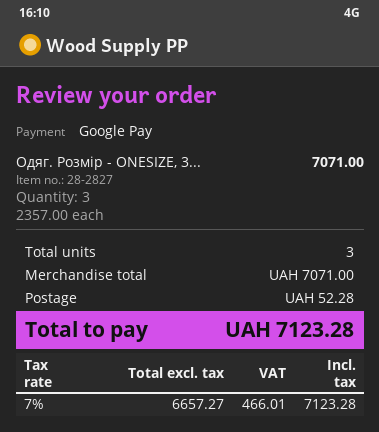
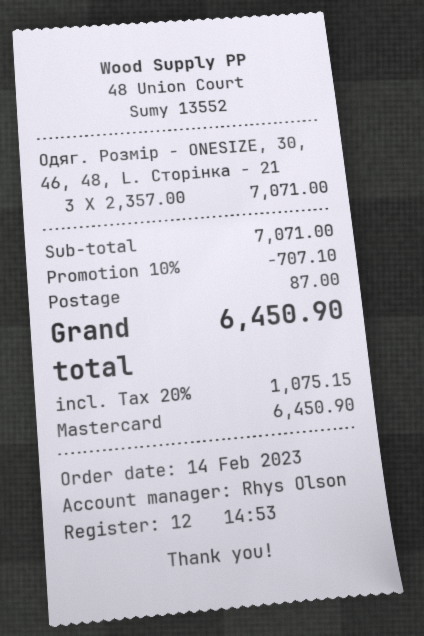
payment method: Google Pay -> Mastercard
discount: none -> 10% = 707.10
shipping: 52.28 -> 87.00
tax: 7% = 466.01 -> 20% = 1075.15
total: 7123.28 -> 6450.90

